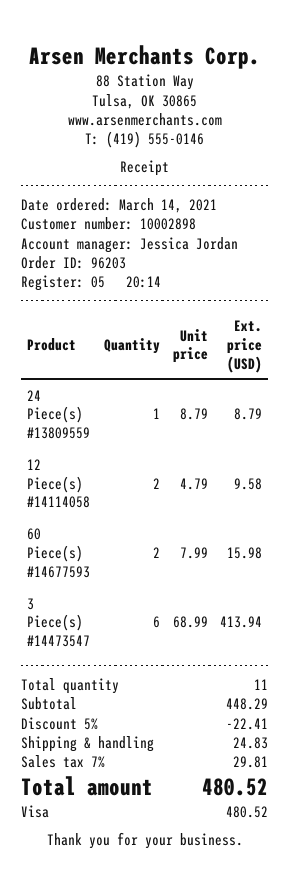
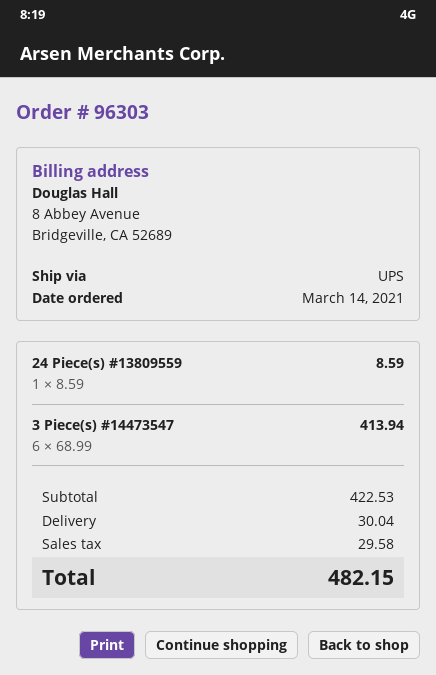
order number: 96203 -> 96303
24 Piece(s) #13809559: 1 x 8.79 = 8.79 -> 1 x 8.59 = 8.59
12 Piece(s) #14114058: 2 x 4.79 = 9.58 -> none
60 Piece(s) #14677593: 2 x 7.99 = 15.98 -> none
subtotal: 448.29 -> 422.53
discount: 5% = 22.41 -> none
shipping: 24.83 -> 30.04
tax: 29.81 -> 29.58
total: 480.52 -> 482.15

